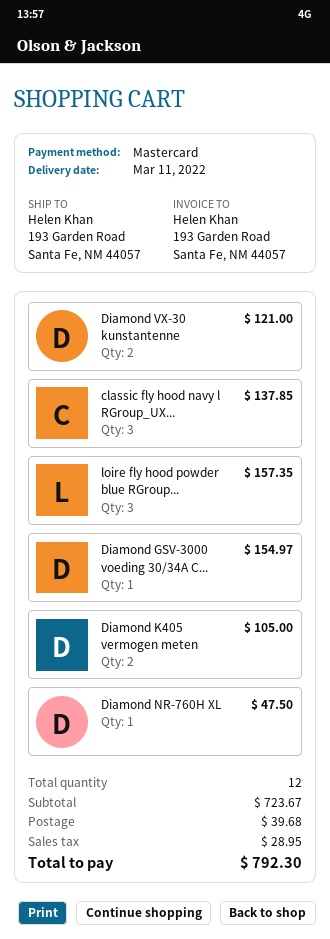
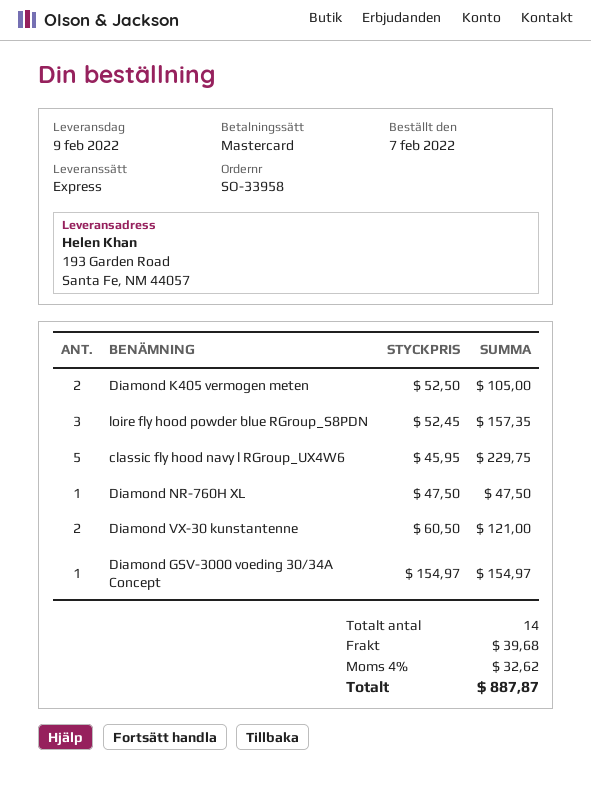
delivery date: 2022-03-11 -> 2022-02-09
classic fly hood navy l RGroup_UX...: 3 for 137.85 -> 5 for 229.75
total quantity: 12 -> 14
tax: 28.95 -> 32.62
total: 792.30 -> 887.87

